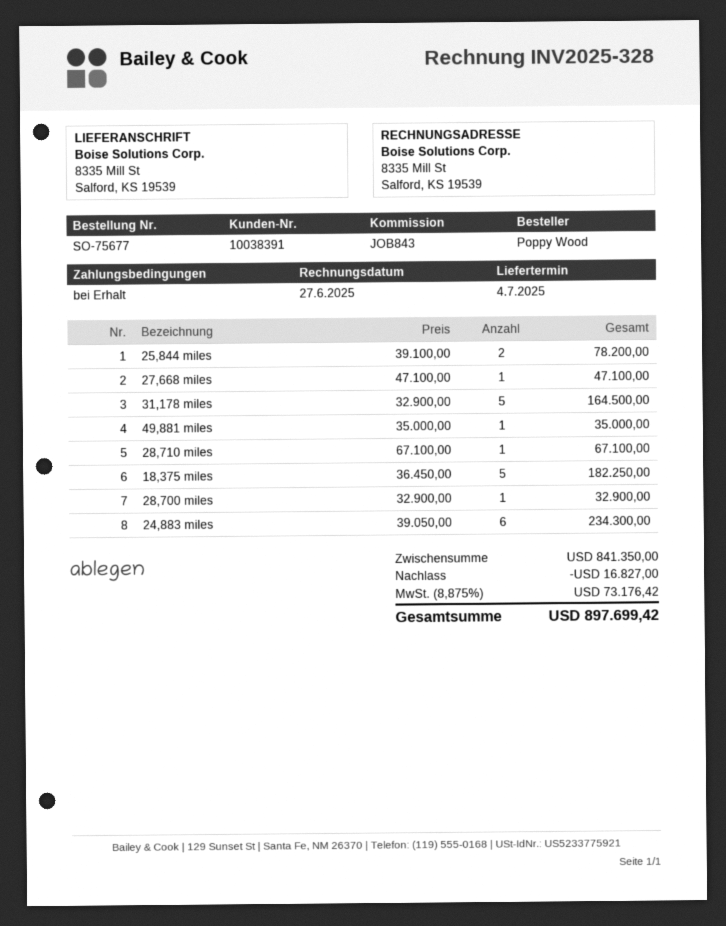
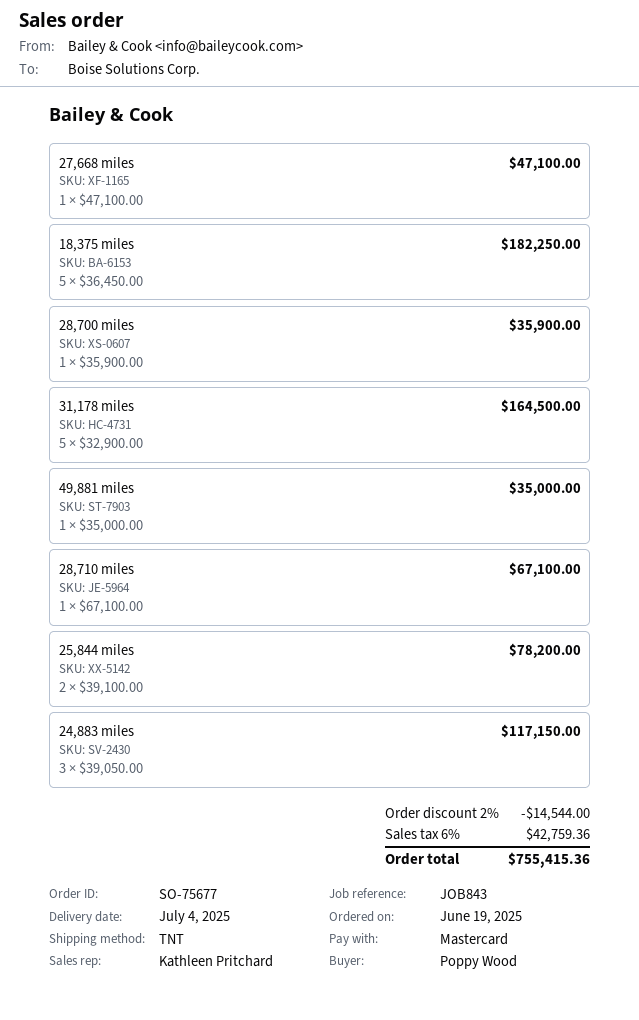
28,700 miles: 1 x 32900.00 = 32900.00 -> 1 x 35900.00 = 35900.00
24,883 miles: 6 x 39050.00 = 234300.00 -> 3 x 39050.00 = 117150.00
discount: 16827.00 -> 14544.00
tax: 8.875% = 73176.42 -> 6% = 42759.36
total: 897699.42 -> 755415.36

